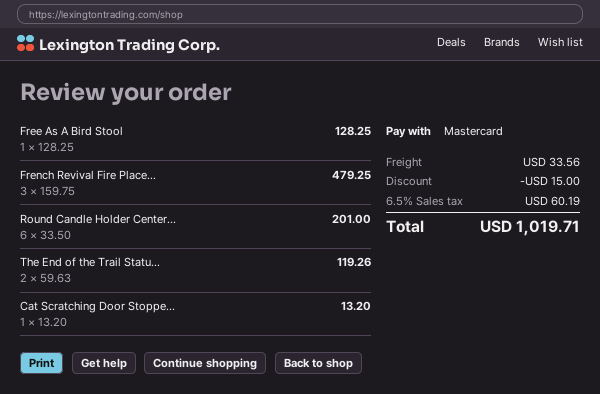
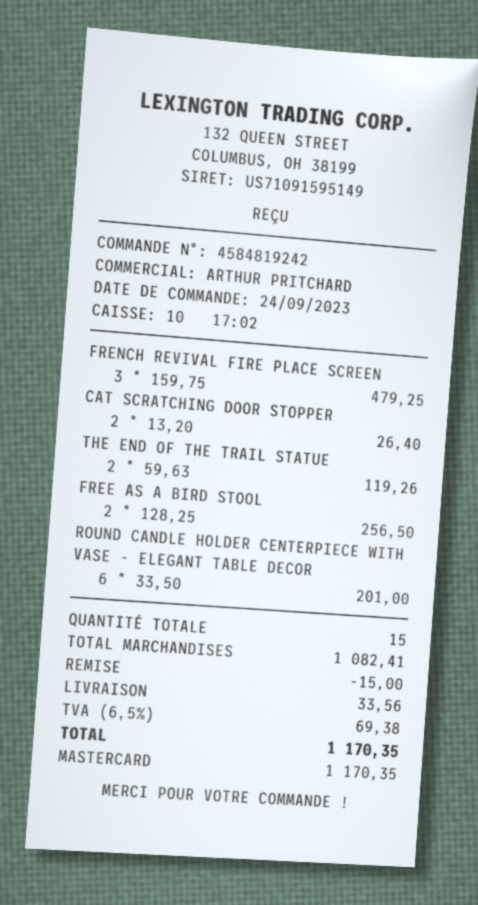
Free As A Bird Stool: 1 x 128.25 = 128.25 -> 2 x 128.25 = 256.50
Cat Scratching Door Stoppe...: 1 x 13.20 = 13.20 -> 2 x 13.20 = 26.40
tax: 6.5% = 60.19 -> 6.5% = 69.38
total: 1019.71 -> 1170.35

